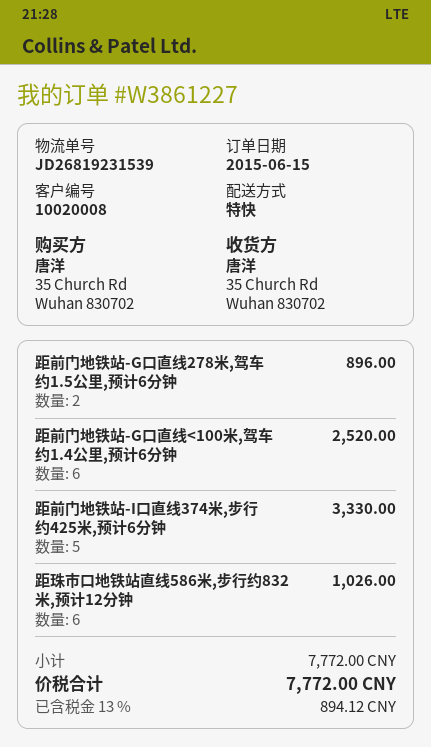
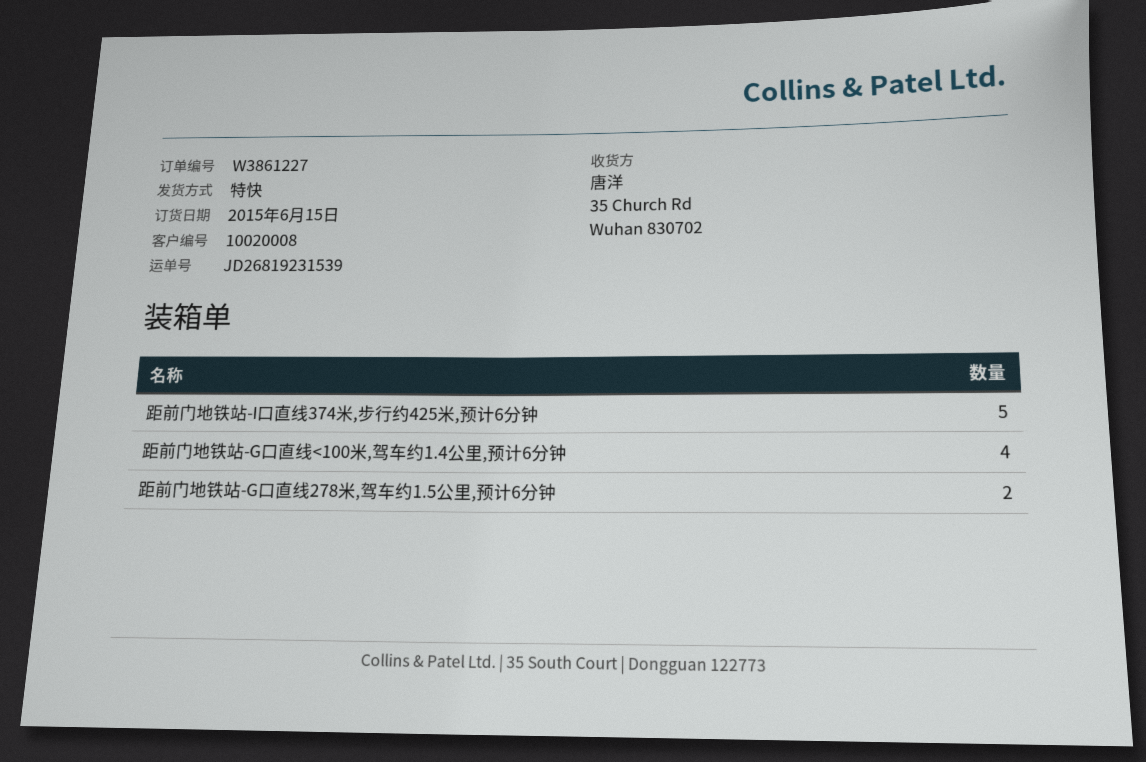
距前门地铁站-G口直线<100米,驾车约1.4公里,预计6分钟: 6 -> 4
距珠市口地铁站直线586米,步行约832米,预计12分钟: 6 -> none

